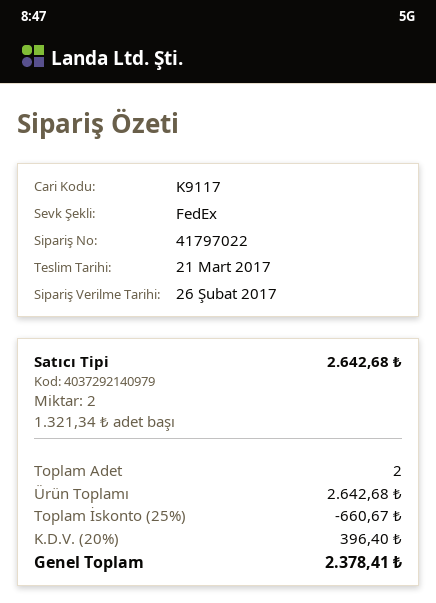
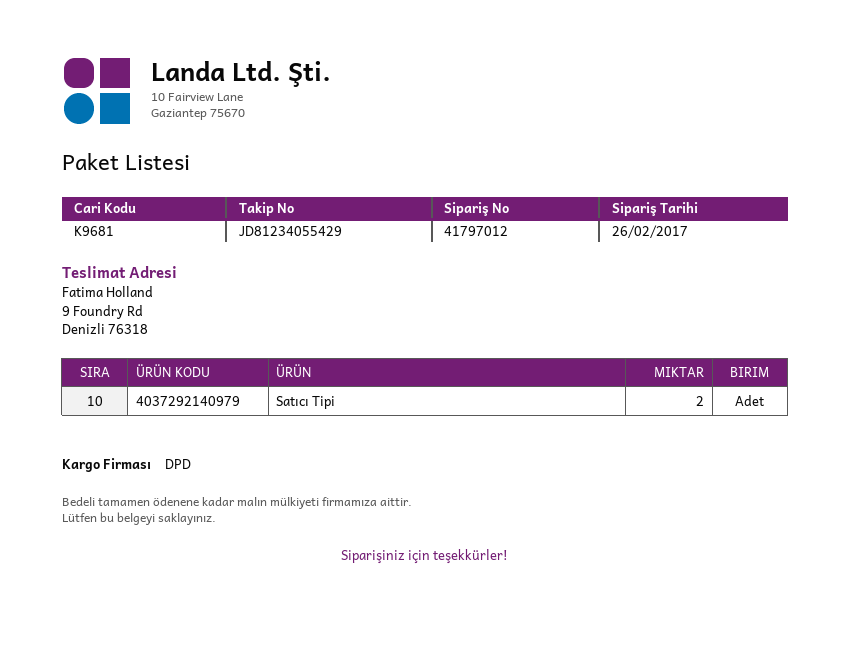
order number: 41797022 -> 41797012
customer number: K9117 -> K9681
shipping method: FedEx -> DPD

